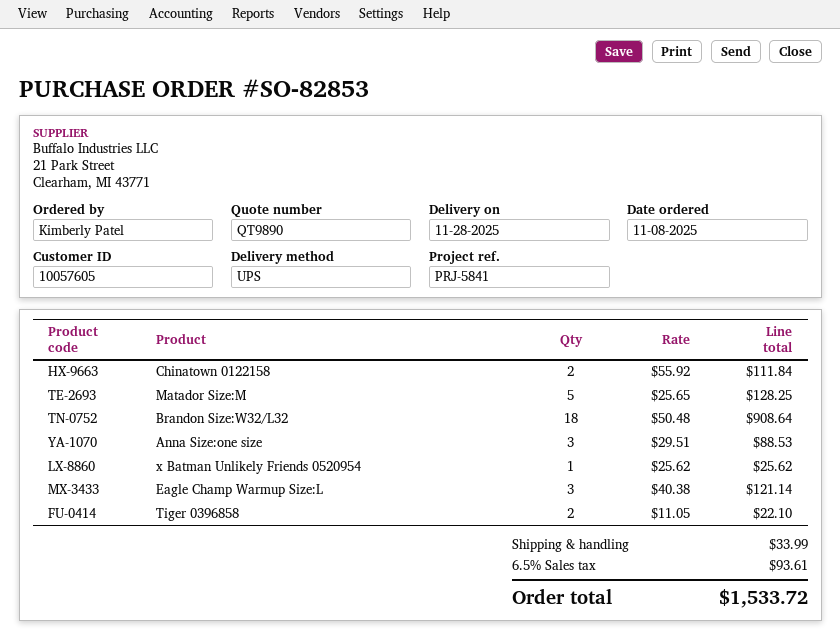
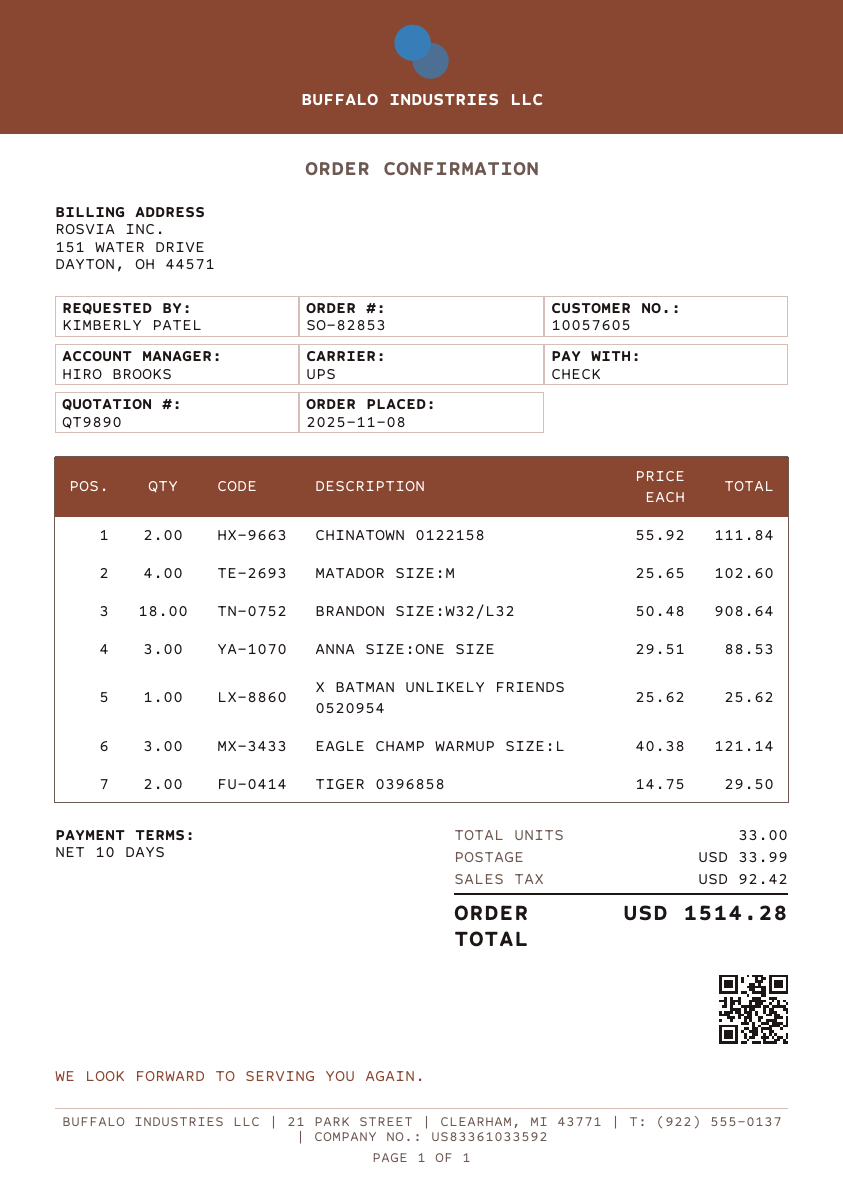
Matador Size:M: 5 x 25.65 = 128.25 -> 4 x 25.65 = 102.60
Tiger 0396858: 2 x 11.05 = 22.10 -> 2 x 14.75 = 29.50
tax: 93.61 -> 92.42
total: 1533.72 -> 1514.28

